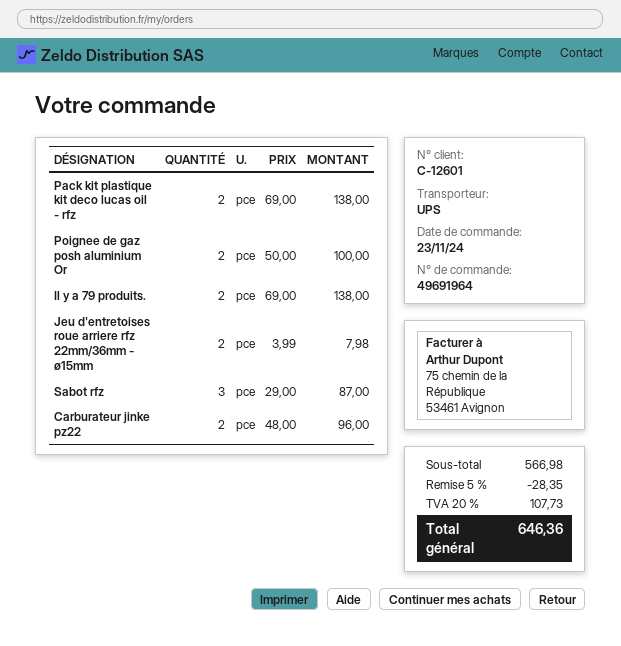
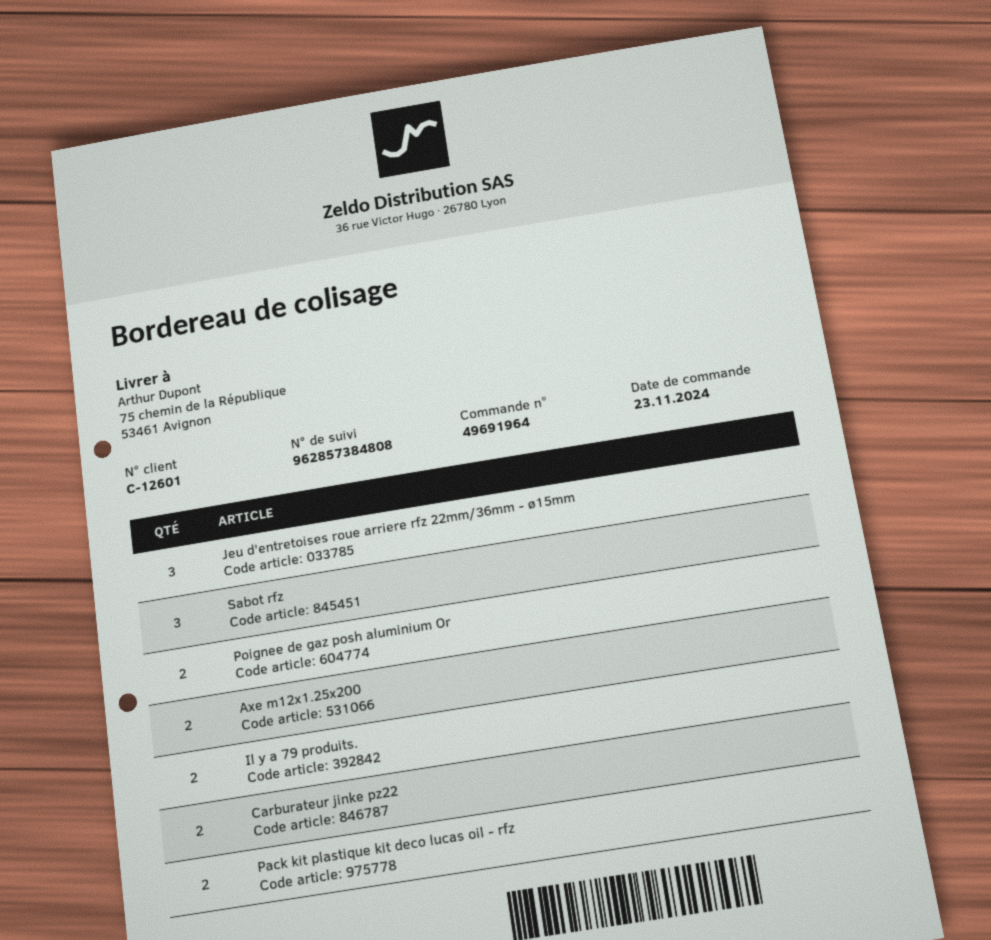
Jeu d'entretoises roue arriere rfz 22mm/36mm - ø15mm: 2 -> 3
Axe m12x1.25x200: none -> 2

